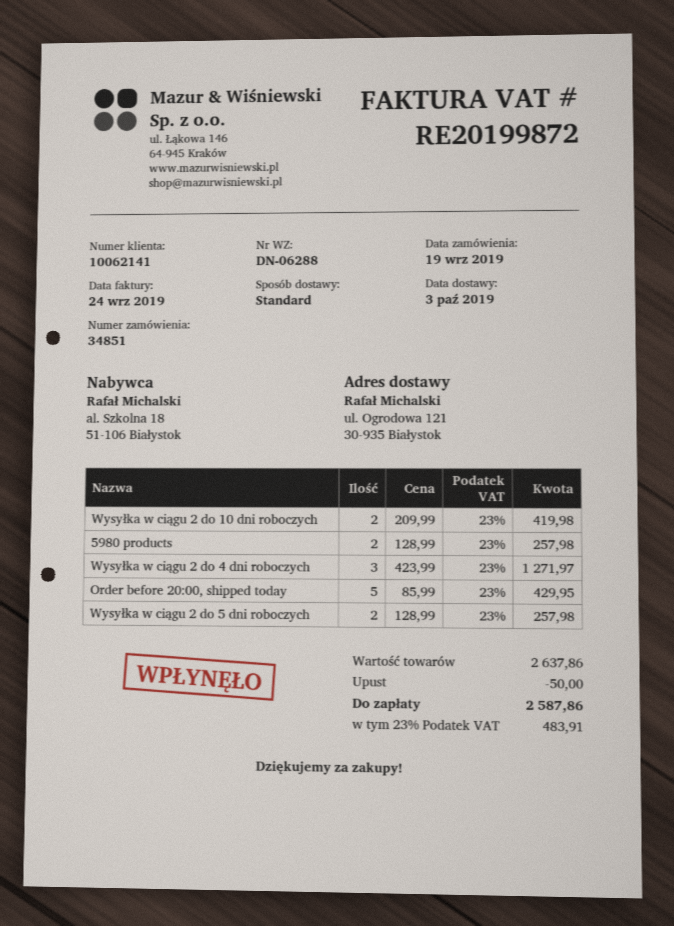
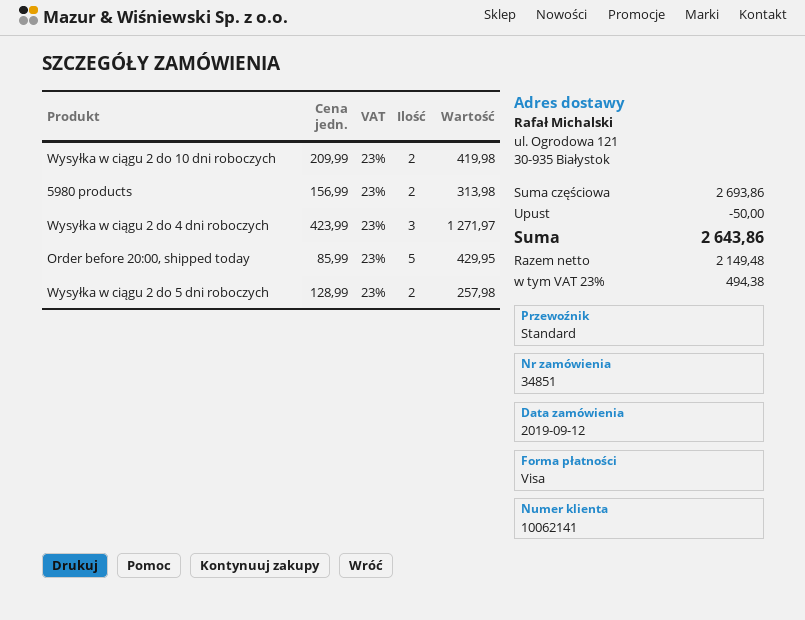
order date: 2019-09-19 -> 2019-09-12
5980 products: 2 x 128.99 = 257.98 -> 2 x 156.99 = 313.98
subtotal: 2637.86 -> 2693.86
tax: 23% = 483.91 -> 23% = 494.38
total: 2587.86 -> 2643.86

